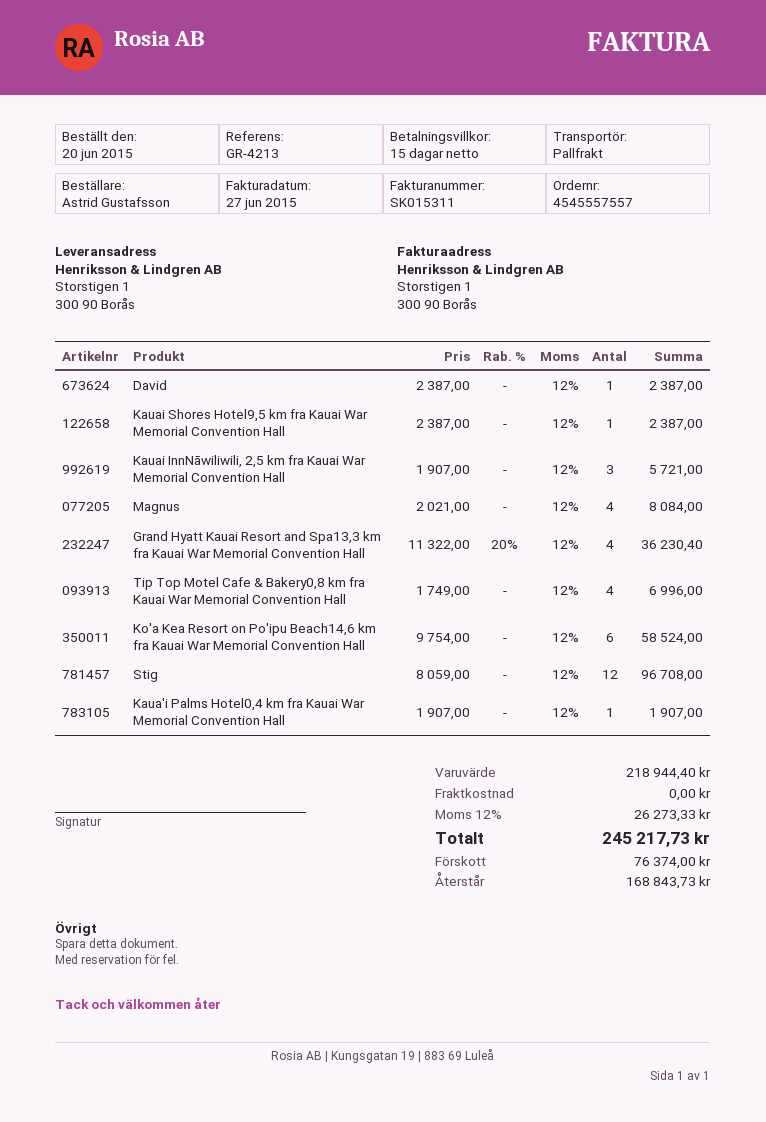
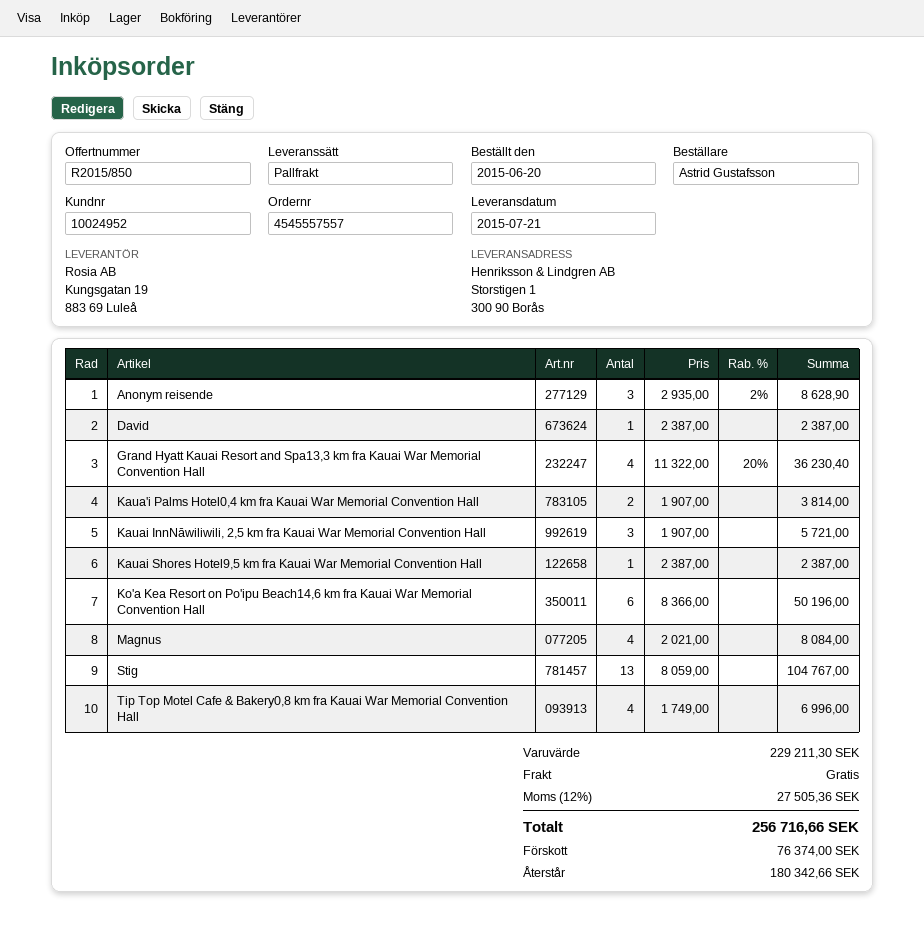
Ko'a Kea Resort on Po'ipu Beach14,6 km fra Kauai War Memorial Convention Hall: 6 x 9754.00 = 58524.00 -> 6 x 8366.00 = 50196.00
Stig: 12 x 8059.00 = 96708.00 -> 13 x 8059.00 = 104767.00
Kaua'i Palms Hotel0,4 km fra Kauai War Memorial Convention Hall: 1 x 1907.00 = 1907.00 -> 2 x 1907.00 = 3814.00
Anonym reisende: none -> 3 x 2935.00 - 2% = 8628.90
subtotal: 218944.40 -> 229211.30
tax: 12% = 26273.33 -> 12% = 27505.36
total: 245217.73 -> 256716.66
balance: 168843.73 -> 180342.66

